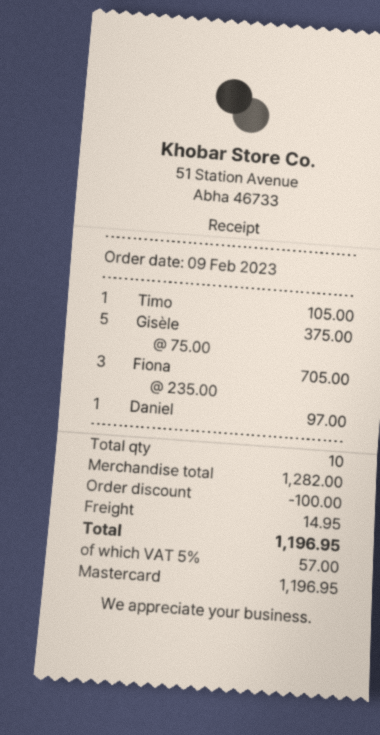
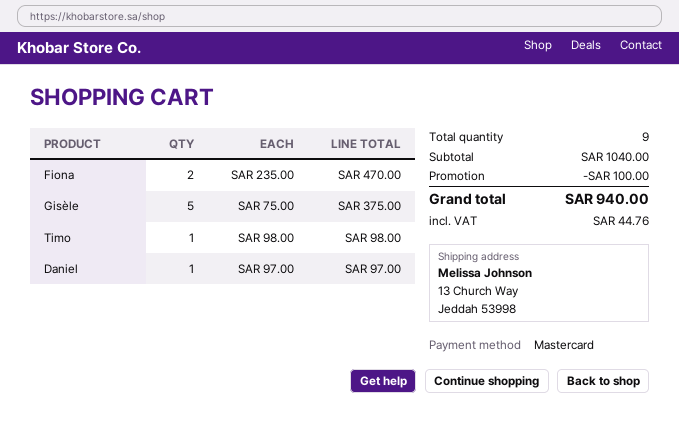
Timo: 1 x 105.00 = 105.00 -> 1 x 98.00 = 98.00
Fiona: 3 x 235.00 = 705.00 -> 2 x 235.00 = 470.00
total quantity: 10 -> 9
subtotal: 1282.00 -> 1040.00
shipping: 14.95 -> none
tax: 57.00 -> 44.76
total: 1196.95 -> 940.00

